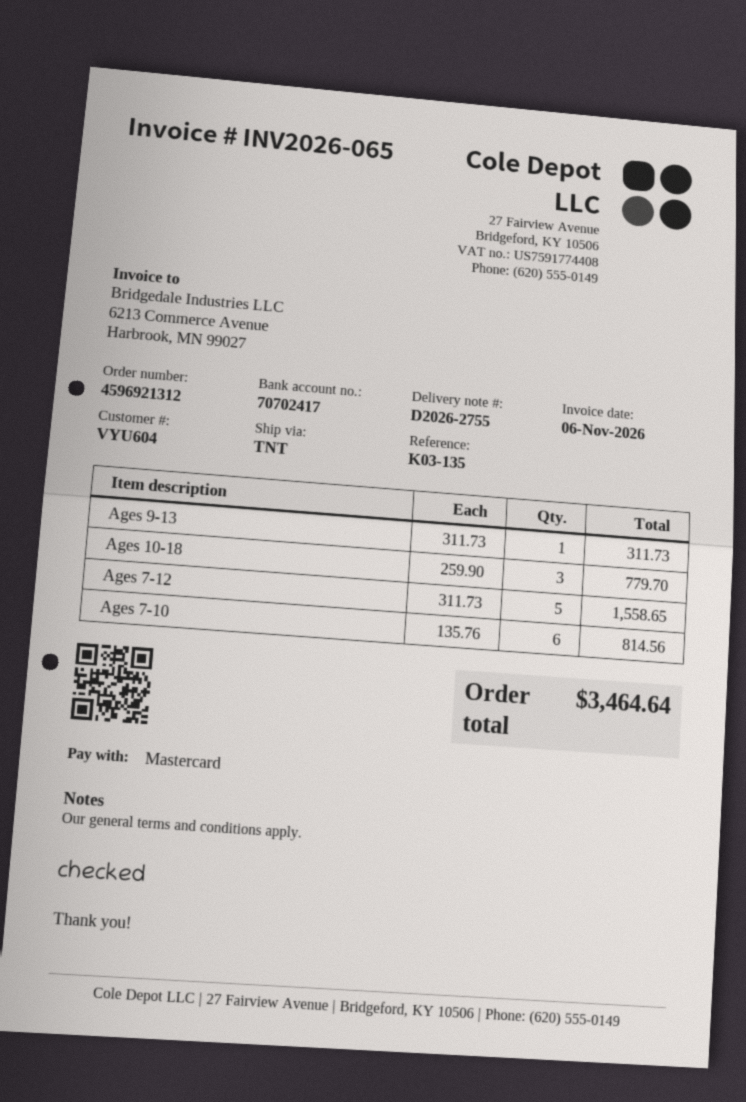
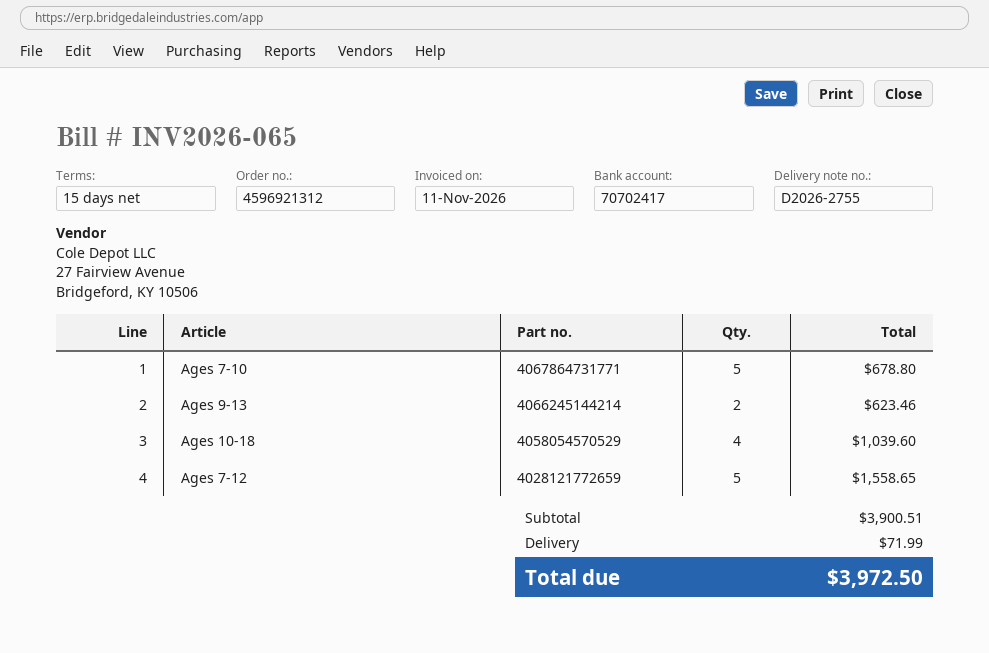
invoice date: 2026-11-06 -> 2026-11-11
Ages 9-13: 1 for 311.73 -> 2 for 623.46
Ages 10-18: 3 for 779.70 -> 4 for 1039.60
Ages 7-10: 6 for 814.56 -> 5 for 678.80
shipping: none -> 71.99
total: 3464.64 -> 3972.50

